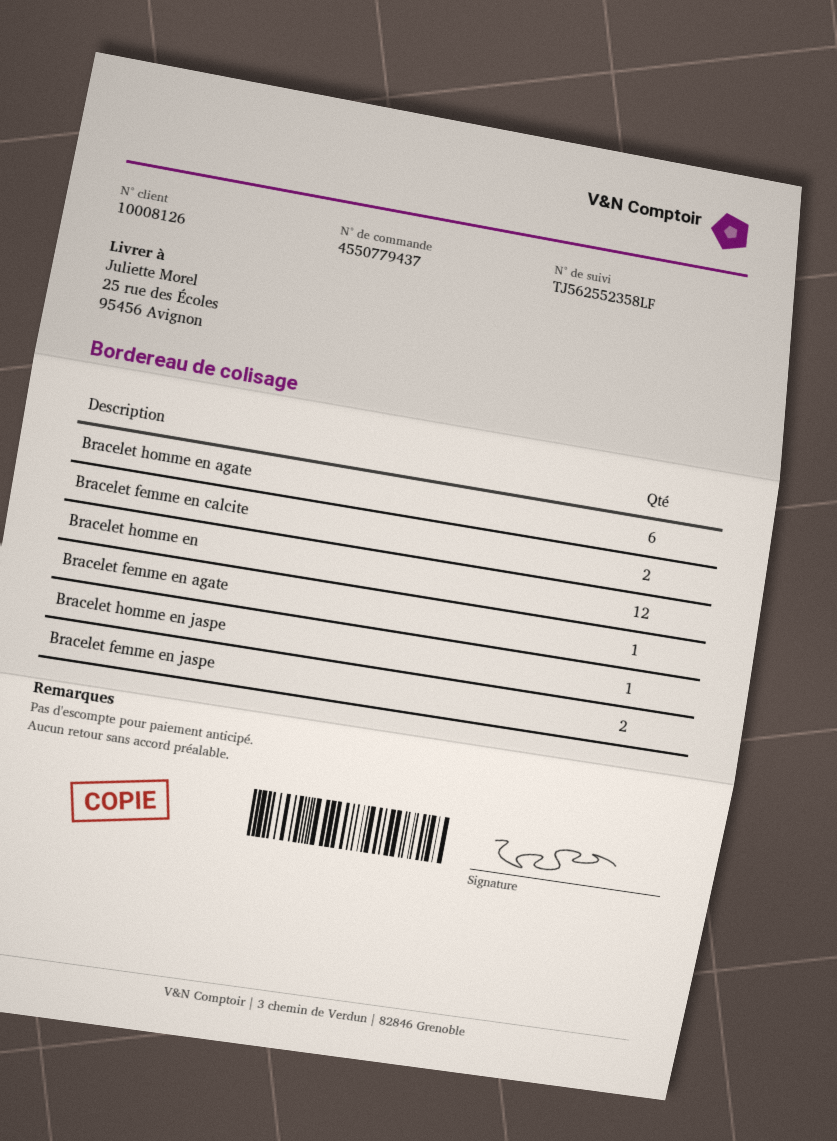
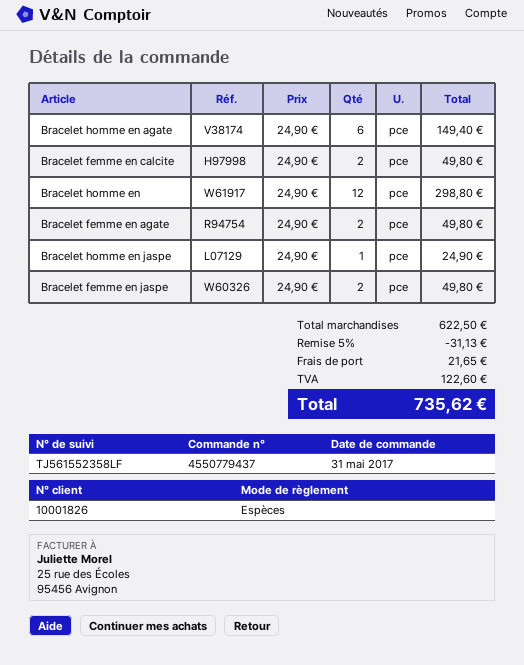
customer number: 10008126 -> 10001826
tracking number: TJ562552358LF -> TJ561552358LF
Bracelet femme en agate: 1 -> 2

